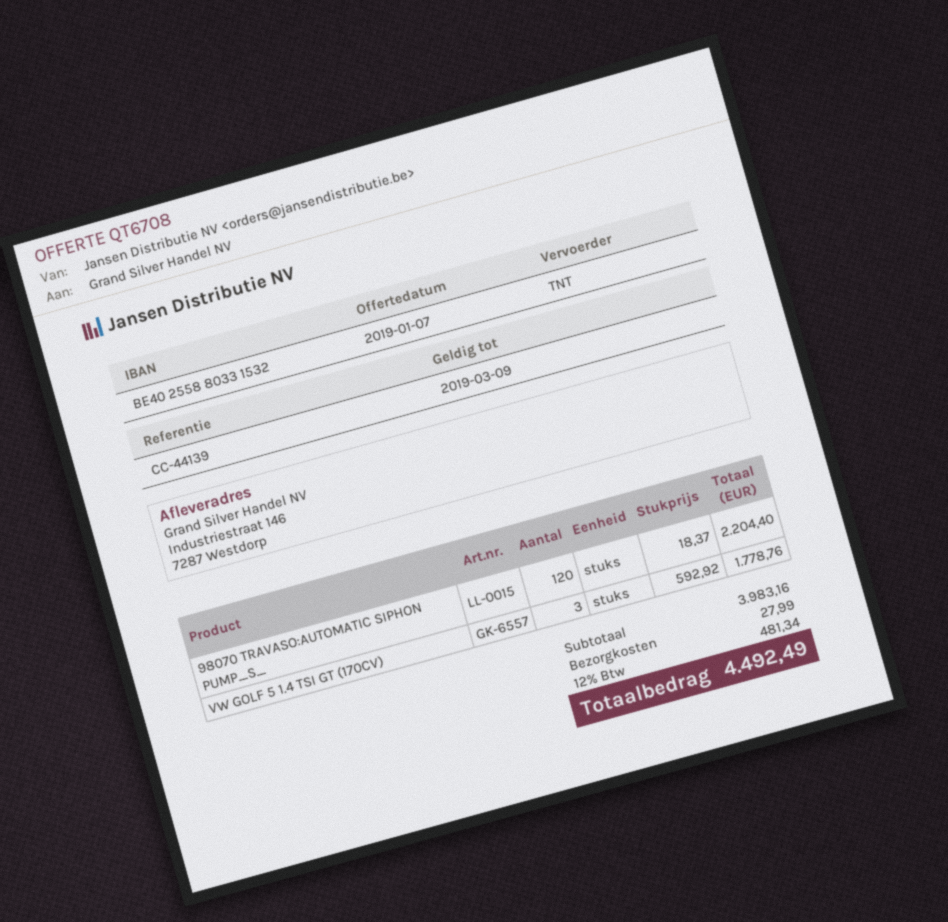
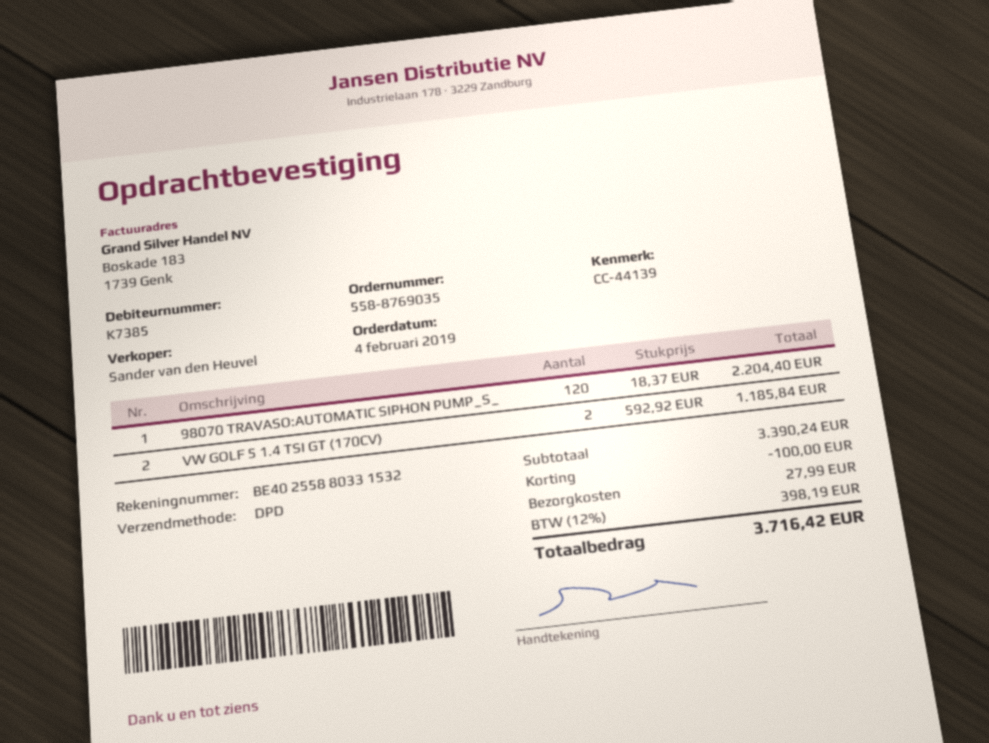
shipping method: TNT -> DPD
VW GOLF 5 1.4 TSI GT (170CV): 3 x 592.92 = 1778.76 -> 2 x 592.92 = 1185.84
subtotal: 3983.16 -> 3390.24
discount: none -> 100.00
tax: 12% = 481.34 -> 12% = 398.19
total: 4492.49 -> 3716.42

